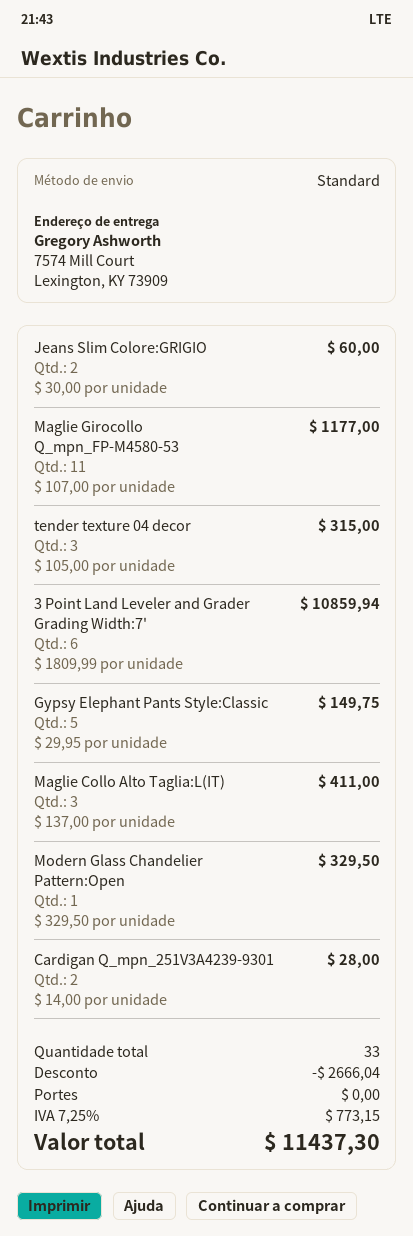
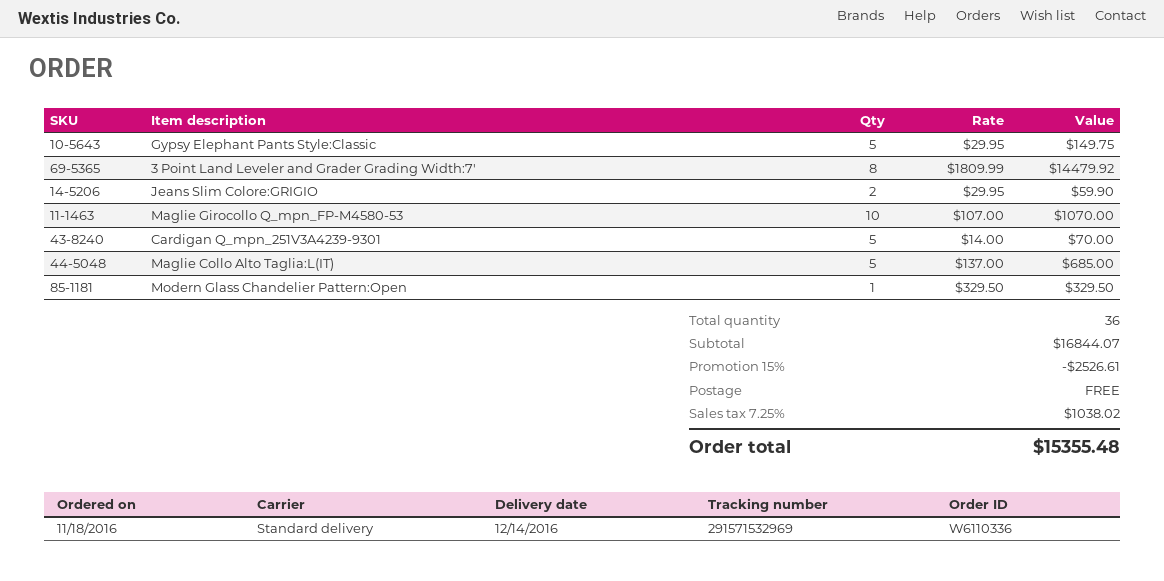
Jeans Slim Colore:GRIGIO: 2 x 30.00 = 60.00 -> 2 x 29.95 = 59.90
Maglie Girocollo Q_mpn_FP-M4580-53: 11 x 107.00 = 1177.00 -> 10 x 107.00 = 1070.00
tender texture 04 decor: 3 x 105.00 = 315.00 -> none
3 Point Land Leveler and Grader Grading Width:7': 6 x 1809.99 = 10859.94 -> 8 x 1809.99 = 14479.92
Maglie Collo Alto Taglia:L(IT): 3 x 137.00 = 411.00 -> 5 x 137.00 = 685.00
Cardigan Q_mpn_251V3A4239-9301: 2 x 14.00 = 28.00 -> 5 x 14.00 = 70.00
total quantity: 33 -> 36
discount: 2666.04 -> 2526.61
tax: 7.25% = 773.15 -> 7.25% = 1038.02
total: 11437.30 -> 15355.48

